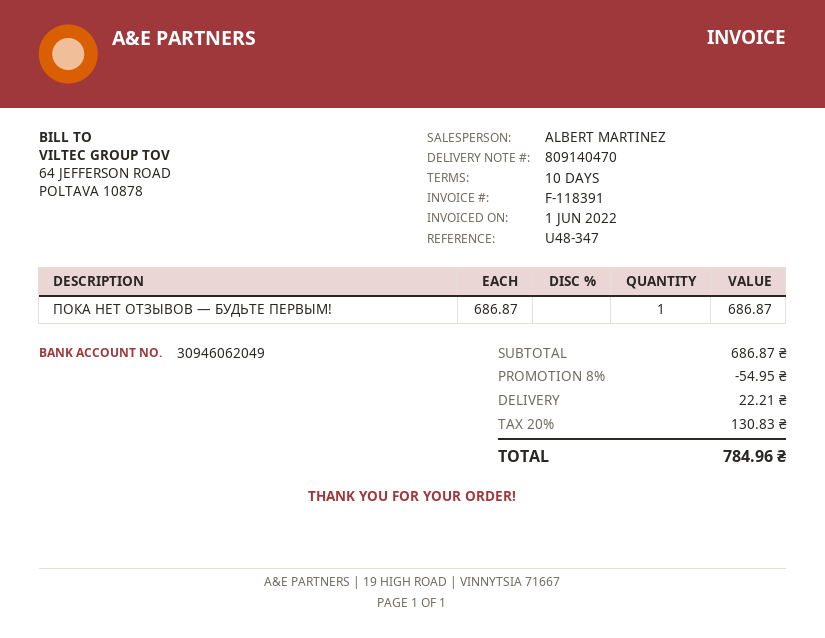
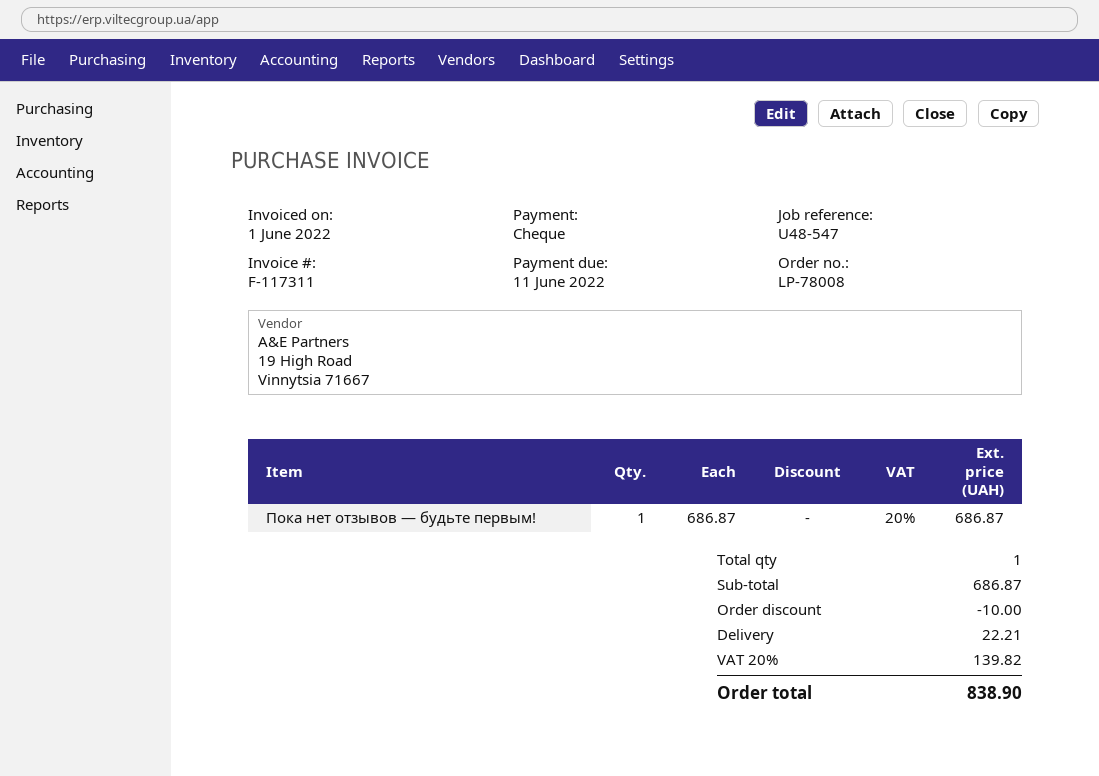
invoice number: F-118391 -> F-117311
reference: U48-347 -> U48-547
discount: 54.95 -> 10.00
tax: 20% = 130.83 -> 20% = 139.82
total: 784.96 -> 838.90

